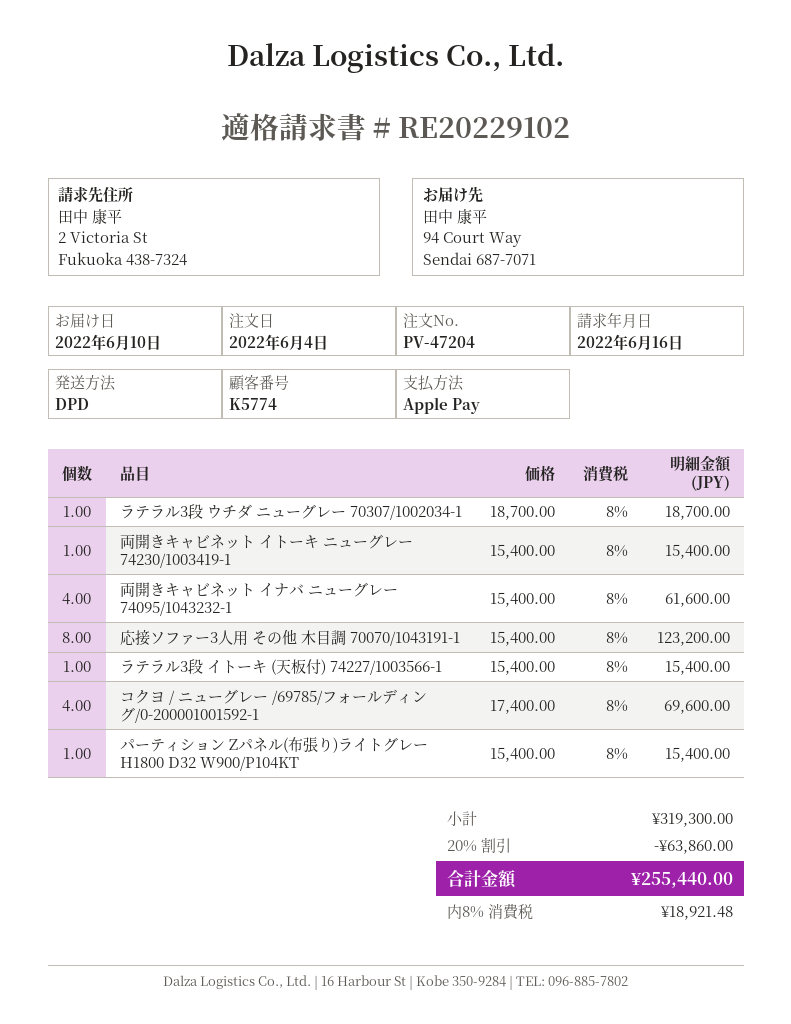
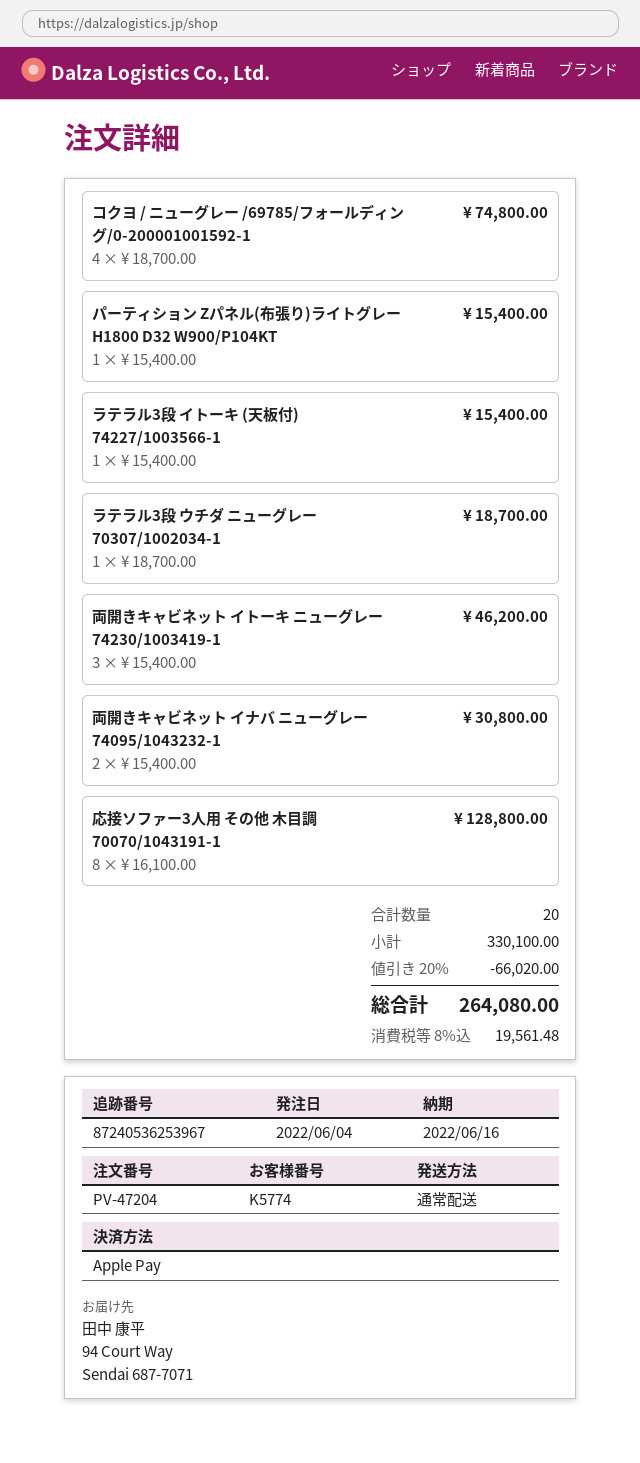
delivery date: 2022-06-10 -> 2022-06-16
shipping method: DPD -> standard
両開きキャビネット イトーキ ニューグレー 74230/1003419-1: 1 x 15400.00 = 15400.00 -> 3 x 15400.00 = 46200.00
両開きキャビネット イナバ ニューグレー 74095/1043232-1: 4 x 15400.00 = 61600.00 -> 2 x 15400.00 = 30800.00
応接ソファー3人用 その他 木目調 70070/1043191-1: 8 x 15400.00 = 123200.00 -> 8 x 16100.00 = 128800.00
コクヨ / ニューグレー /69785/フォールディング/0-200001001592-1: 4 x 17400.00 = 69600.00 -> 4 x 18700.00 = 74800.00
subtotal: 319300.00 -> 330100.00
discount: 20% = 63860.00 -> 20% = 66020.00
tax: 8% = 18921.48 -> 8% = 19561.48
total: 255440.00 -> 264080.00

